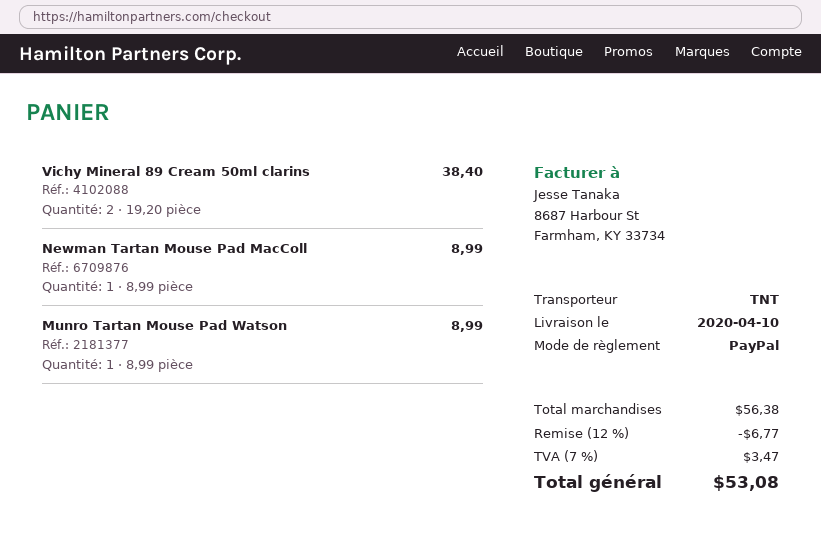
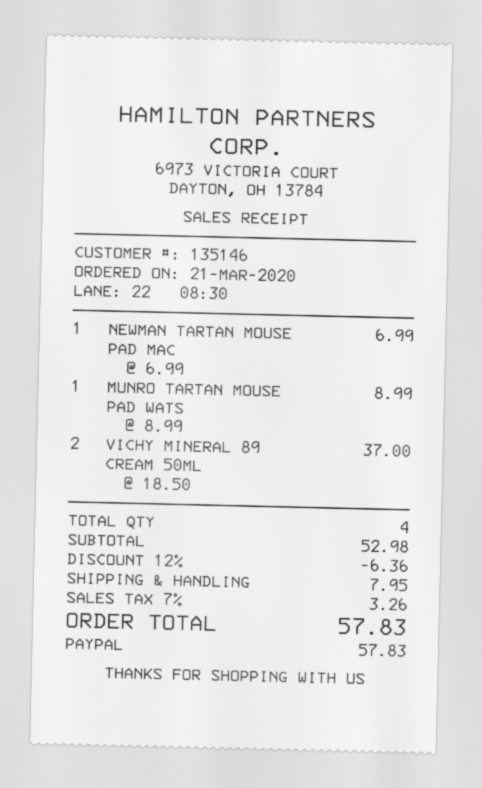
Vichy Mineral 89 Cream 50ml clarins: 2 x 19.20 = 38.40 -> 2 x 18.50 = 37.00
Newman Tartan Mouse Pad MacColl: 1 x 8.99 = 8.99 -> 1 x 6.99 = 6.99
subtotal: 56.38 -> 52.98
discount: 12% = 6.77 -> 12% = 6.36
shipping: none -> 7.95
tax: 7% = 3.47 -> 7% = 3.26
total: 53.08 -> 57.83

